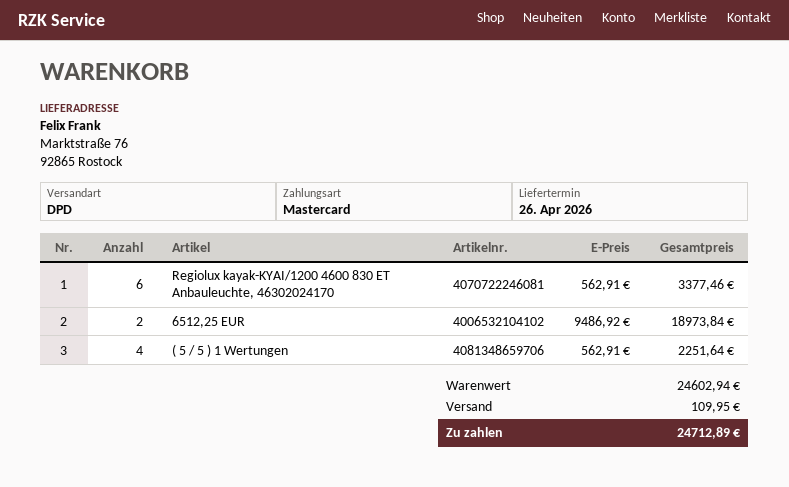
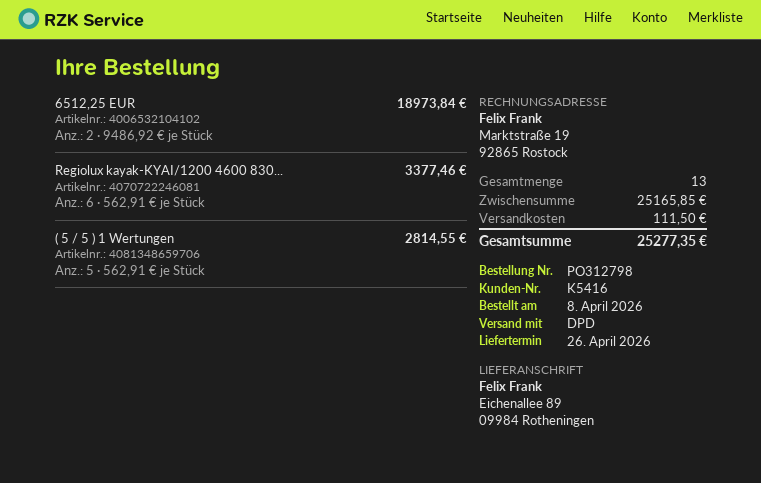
ship to: Marktstraße 76, 92865 Rostock -> Eichenallee 89, 09984 Rotheningen
( 5 / 5 ) 1 Wertungen: 4 x 562.91 = 2251.64 -> 5 x 562.91 = 2814.55
subtotal: 24602.94 -> 25165.85
shipping: 109.95 -> 111.50
total: 24712.89 -> 25277.35

